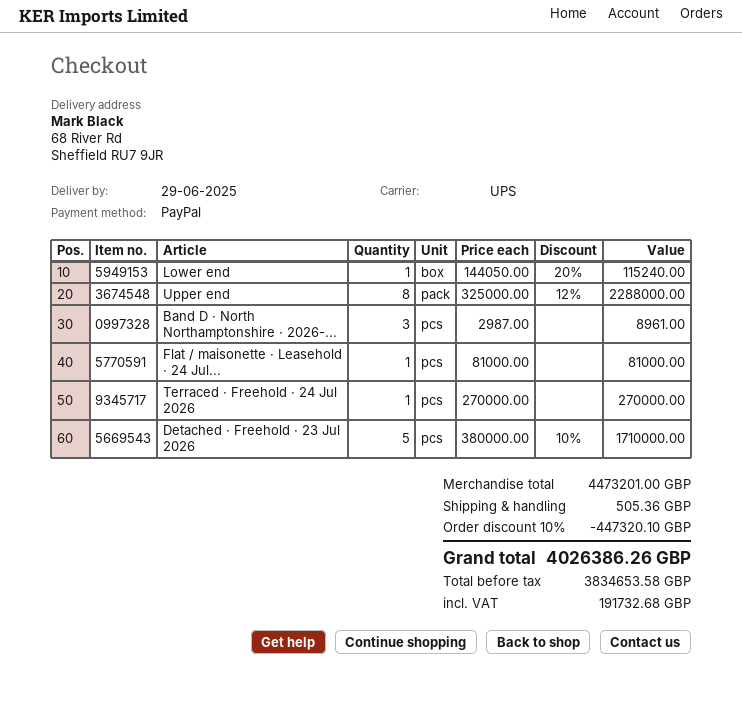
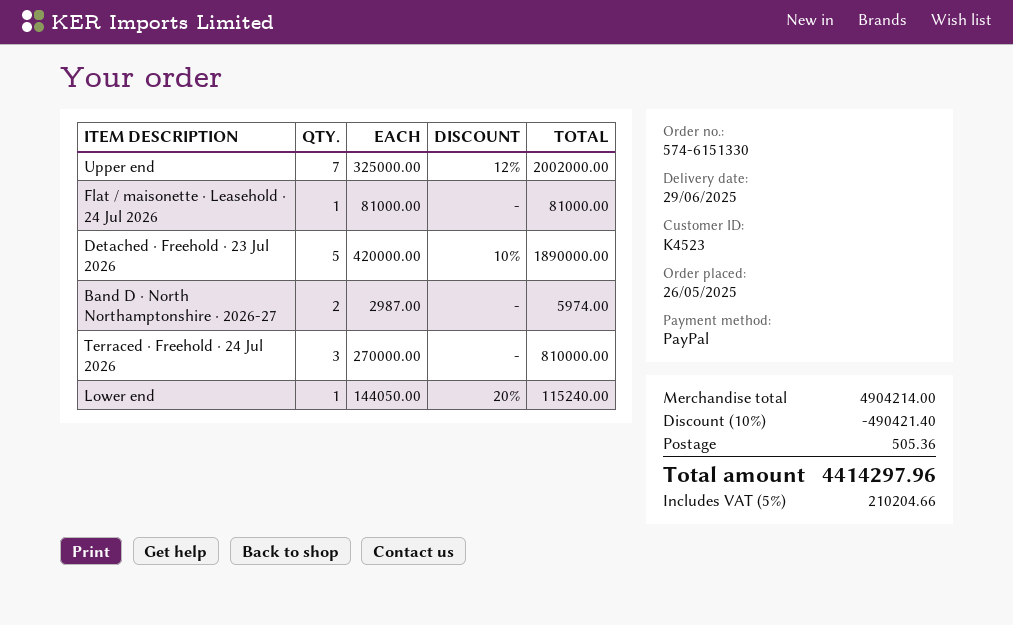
Upper end: 8 x 325000.00 - 12% = 2288000.00 -> 7 x 325000.00 - 12% = 2002000.00
Band D · North Northamptonshire · 2026-...: 3 x 2987.00 = 8961.00 -> 2 x 2987.00 = 5974.00
Terraced · Freehold · 24 Jul 2026: 1 x 270000.00 = 270000.00 -> 3 x 270000.00 = 810000.00
Detached · Freehold · 23 Jul 2026: 5 x 380000.00 - 10% = 1710000.00 -> 5 x 420000.00 - 10% = 1890000.00
subtotal: 4473201.00 -> 4904214.00
discount: 10% = 447320.10 -> 10% = 490421.40
tax: 191732.68 -> 210204.66
total: 4026386.26 -> 4414297.96

